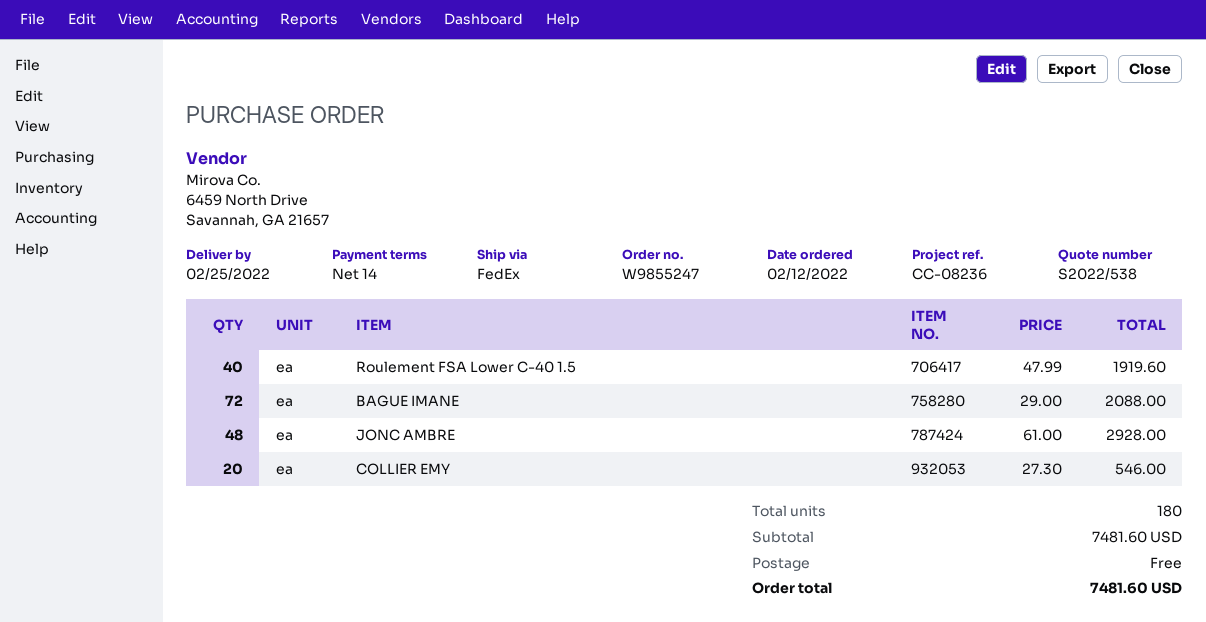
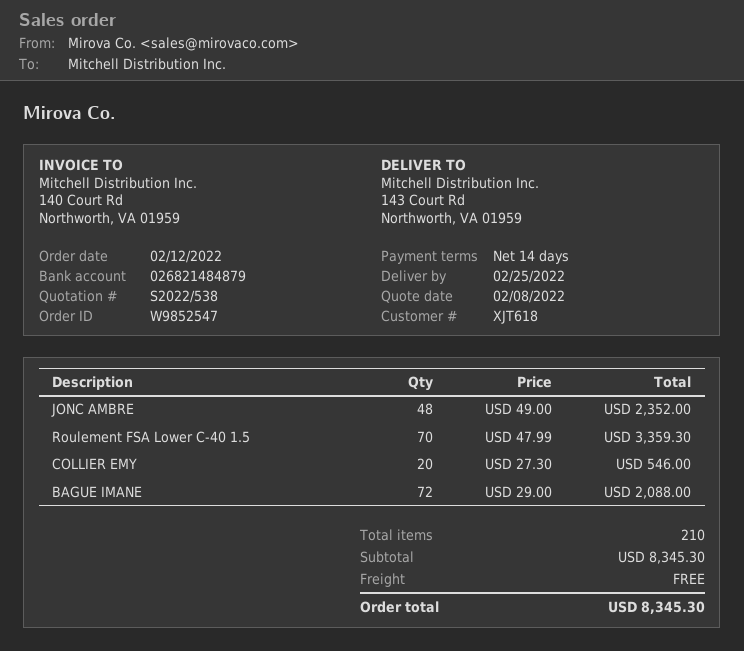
order number: W9855247 -> W9852547
Roulement FSA Lower C-40 1.5: 40 x 47.99 = 1919.60 -> 70 x 47.99 = 3359.30
JONC AMBRE: 48 x 61.00 = 2928.00 -> 48 x 49.00 = 2352.00
total quantity: 180 -> 210
subtotal: 7481.60 -> 8345.30
total: 7481.60 -> 8345.30

